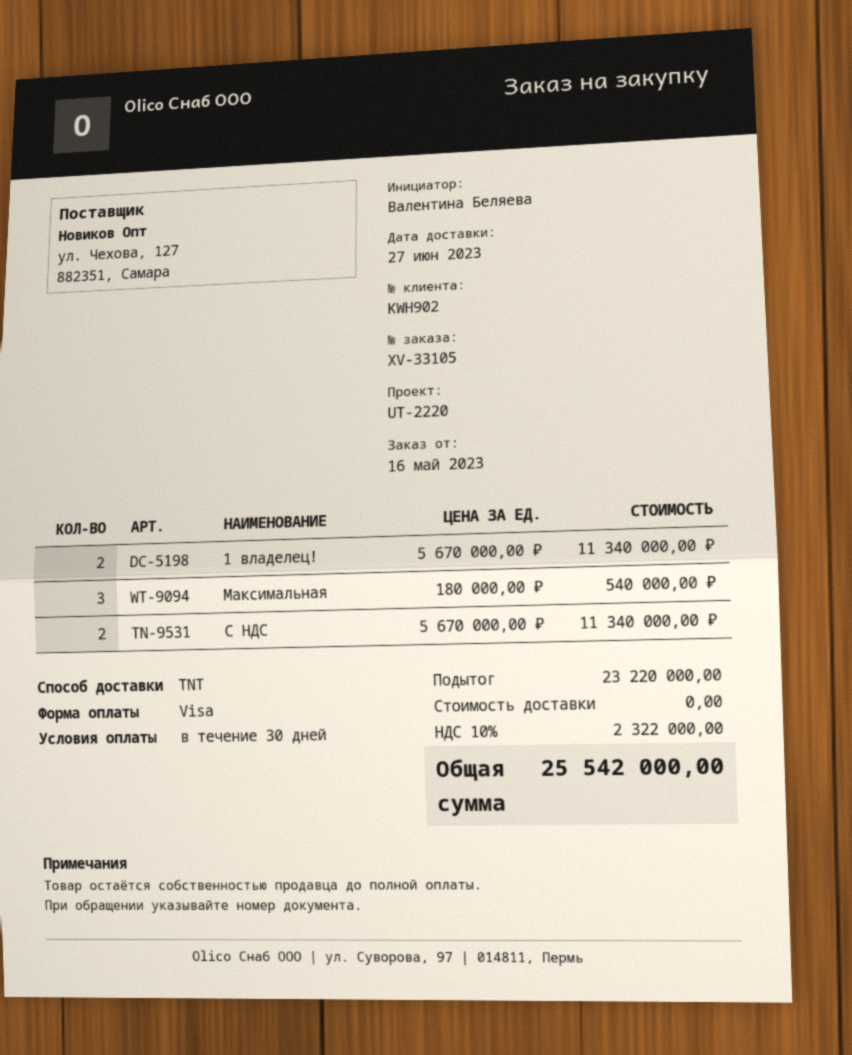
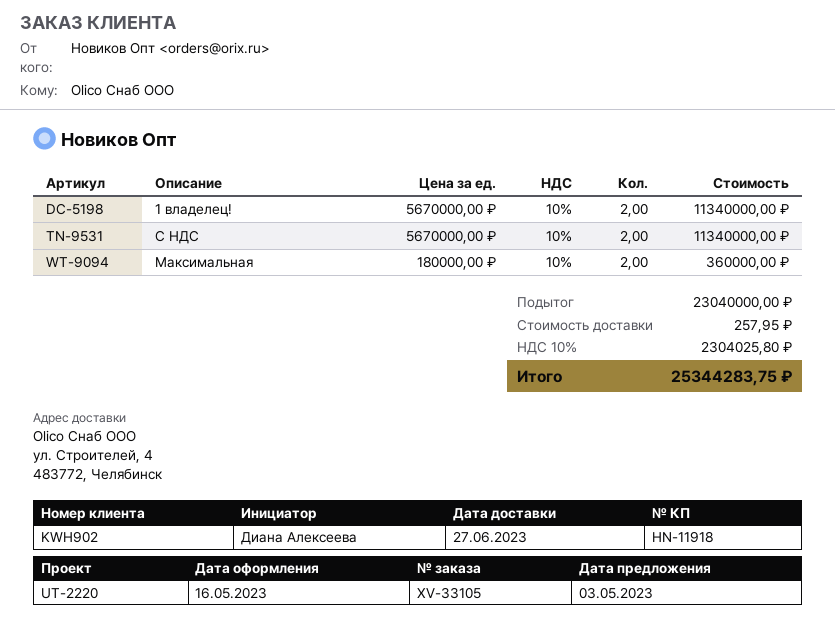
ordered by: Валентина Беляева -> Диана Алексеева
Максимальная: 3 x 180000.00 = 540000.00 -> 2 x 180000.00 = 360000.00
subtotal: 23220000.00 -> 23040000.00
shipping: 0.00 -> 257.95
tax: 10% = 2322000.00 -> 10% = 2304025.80
total: 25542000.00 -> 25344283.75

